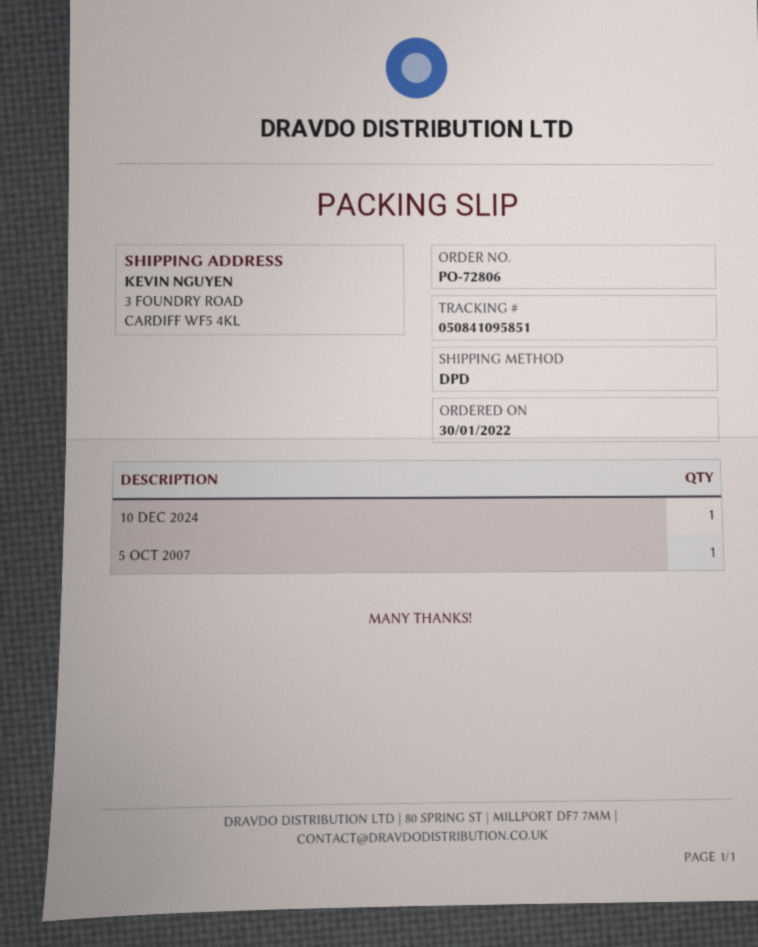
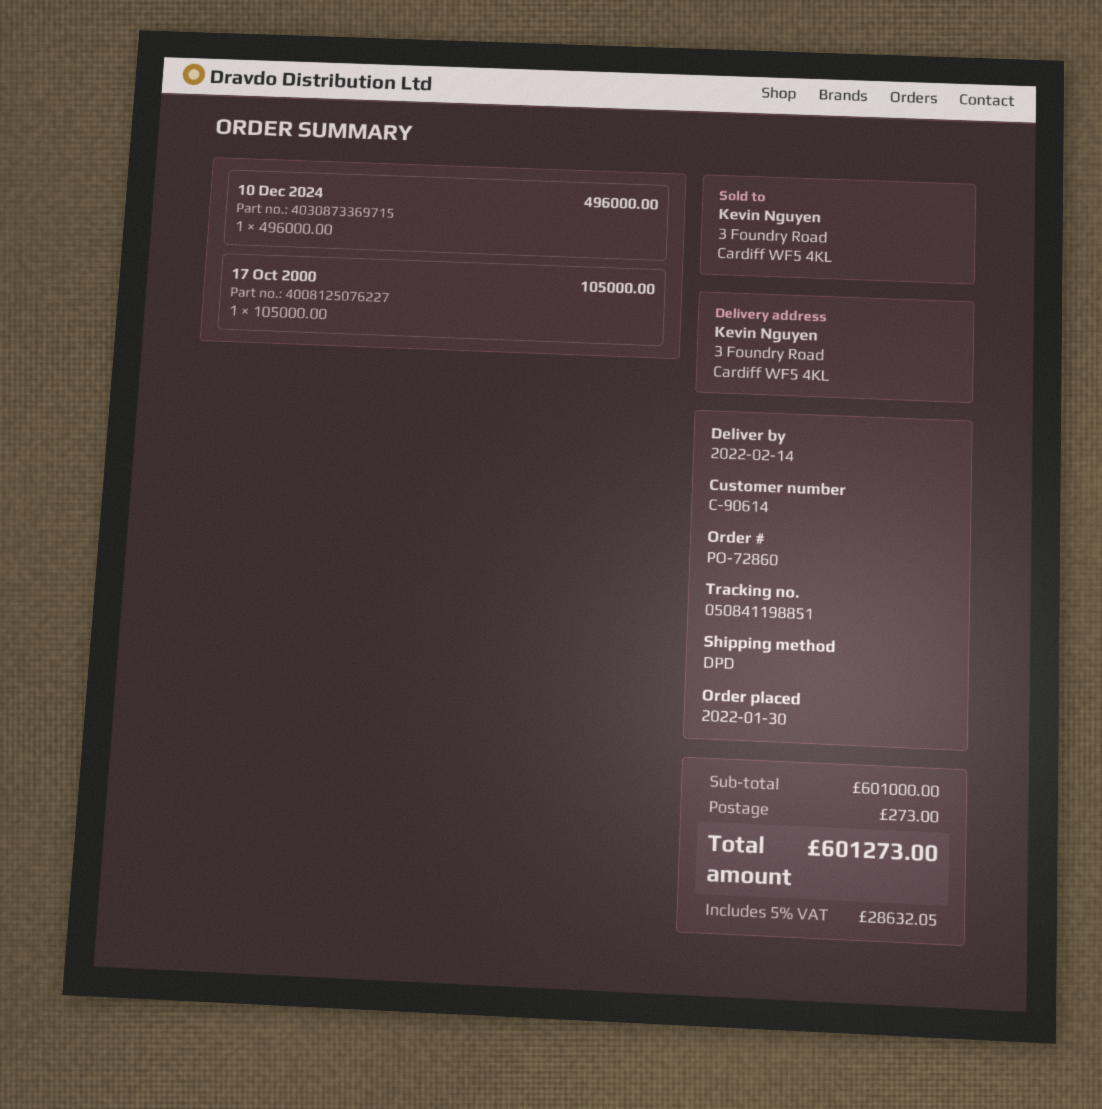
order number: PO-72806 -> PO-72860
tracking number: 050841095851 -> 050841198851
5 OCT 2007: 1 -> none
17 Oct 2000: none -> 1

